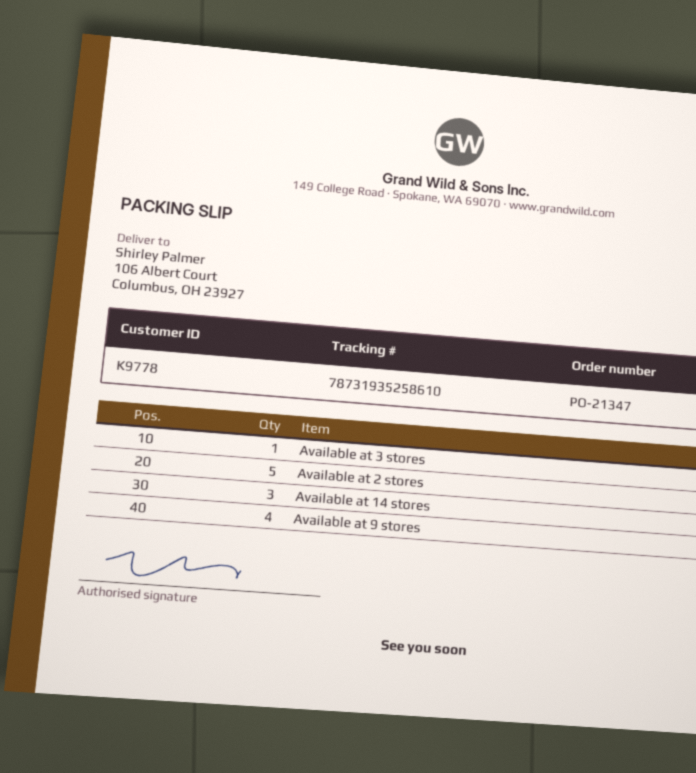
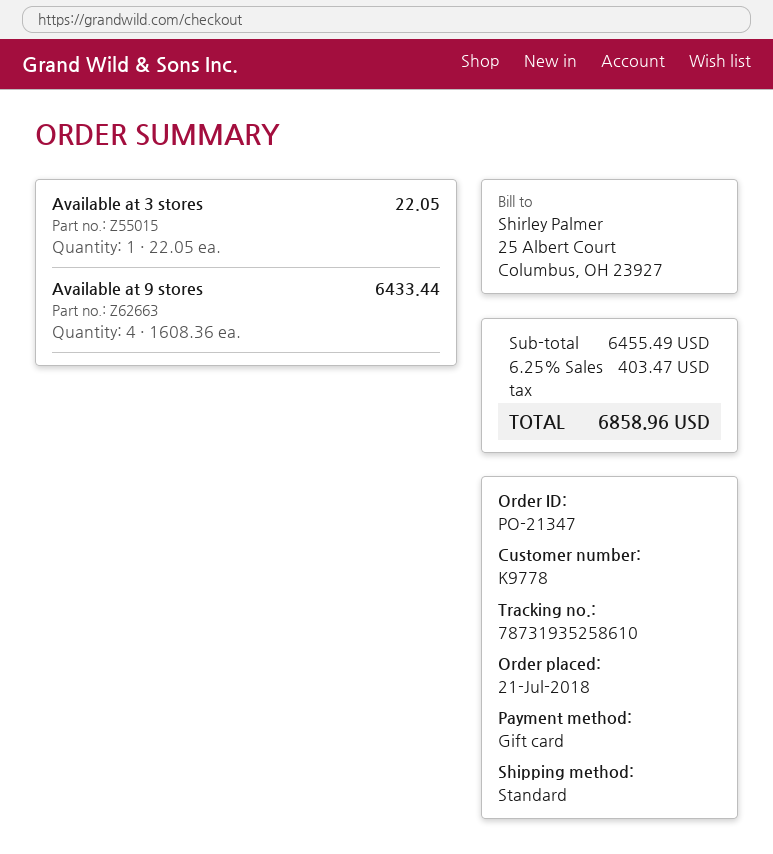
Available at 2 stores: 5 -> none
Available at 14 stores: 3 -> none

